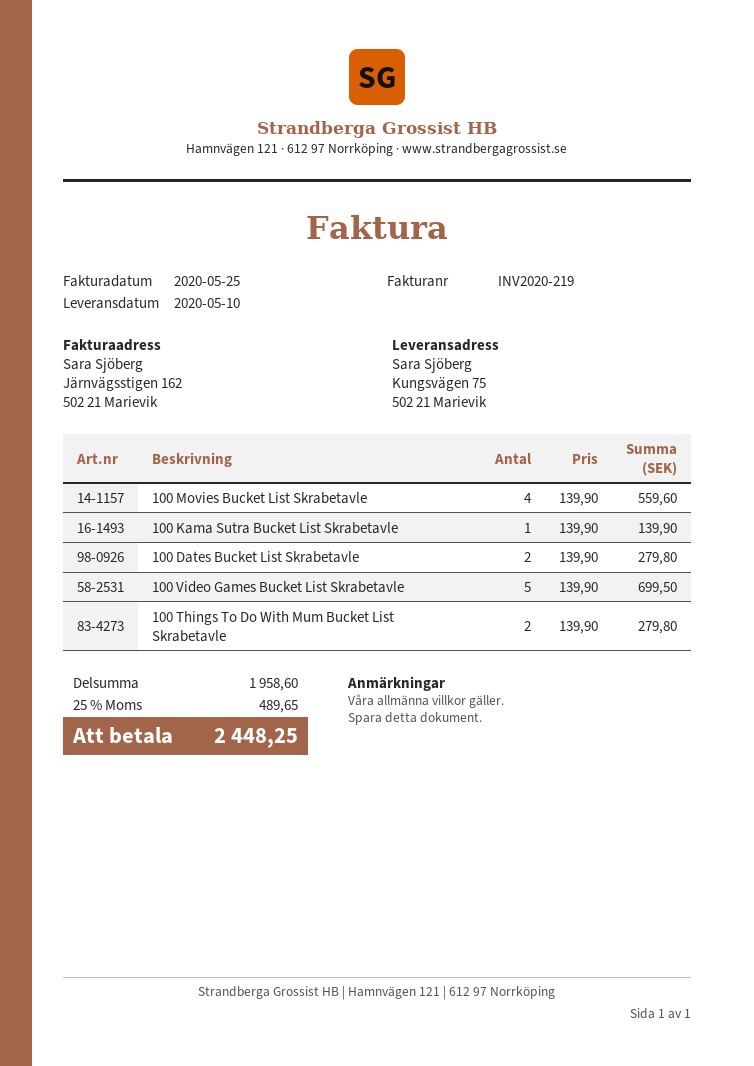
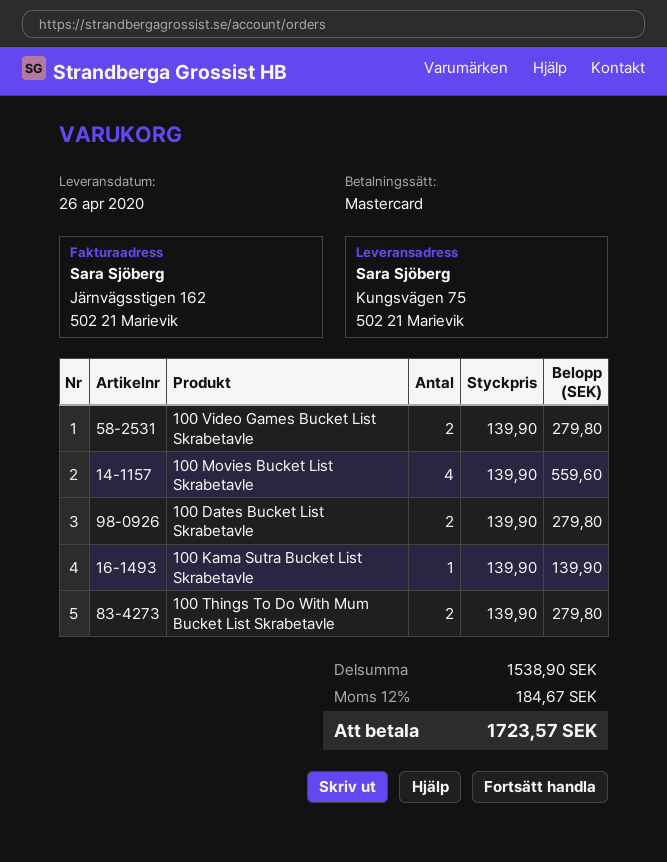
delivery date: 2020-05-10 -> 2020-04-26
100 Video Games Bucket List Skrabetavle: 5 x 139.90 = 699.50 -> 2 x 139.90 = 279.80
subtotal: 1958.60 -> 1538.90
tax: 25% = 489.65 -> 12% = 184.67
total: 2448.25 -> 1723.57

